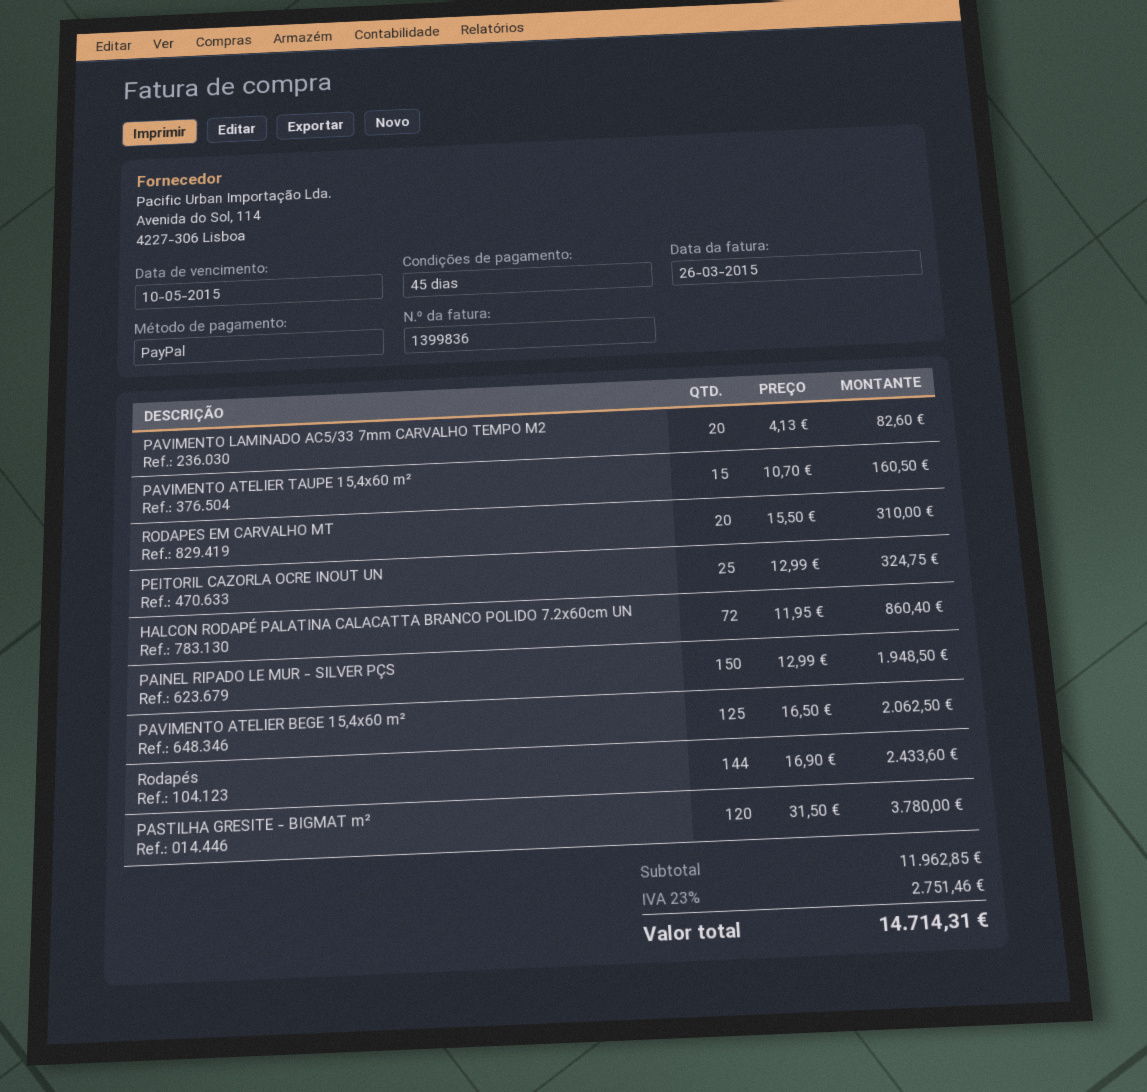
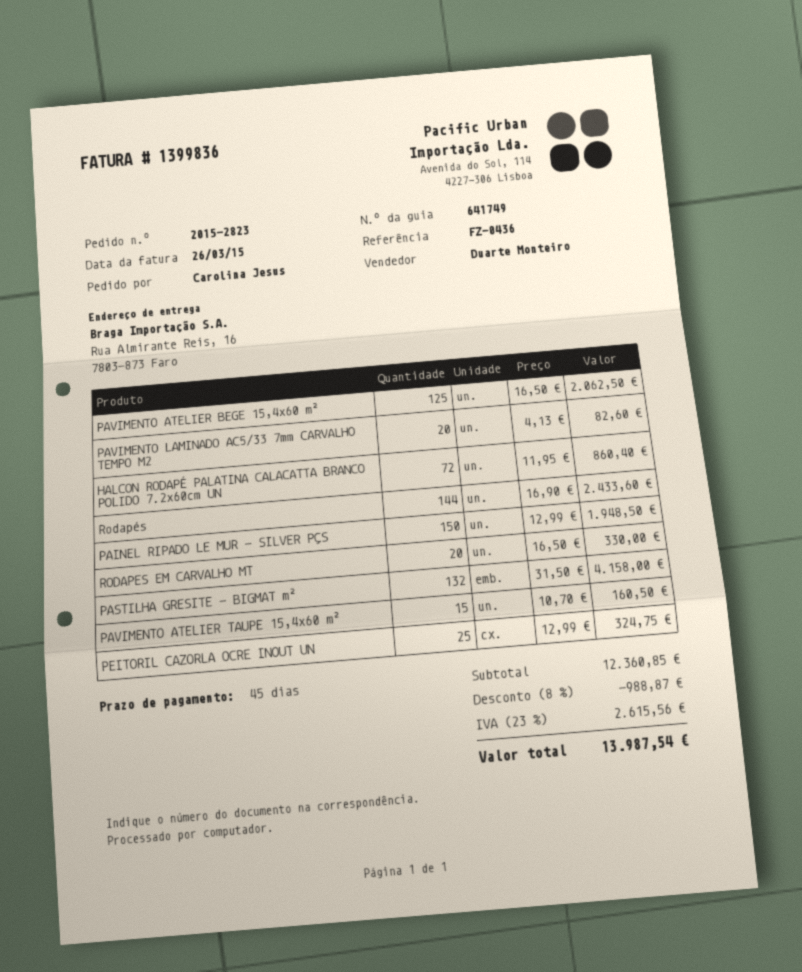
RODAPES EM CARVALHO MT: 20 x 15.50 = 310.00 -> 20 x 16.50 = 330.00
PASTILHA GRESITE - BIGMAT m²: 120 x 31.50 = 3780.00 -> 132 x 31.50 = 4158.00
subtotal: 11962.85 -> 12360.85
discount: none -> 8% = 988.87
tax: 23% = 2751.46 -> 23% = 2615.56
total: 14714.31 -> 13987.54

